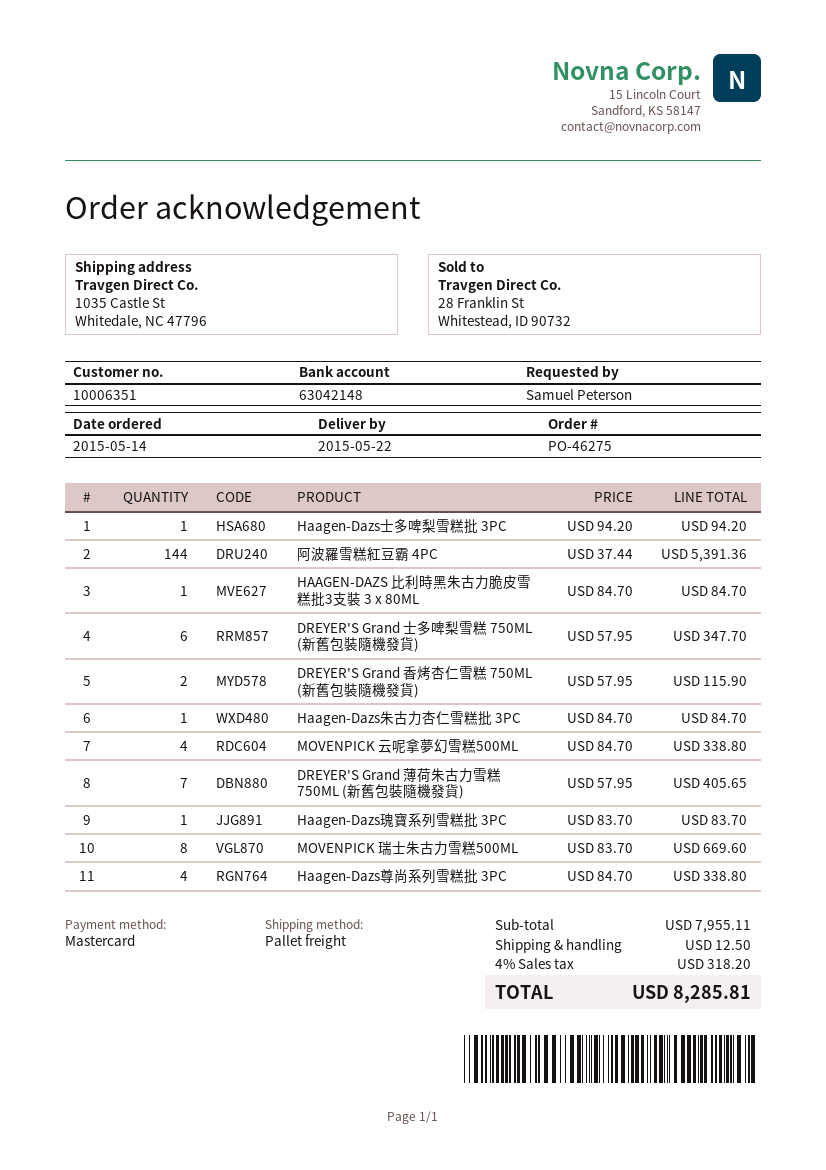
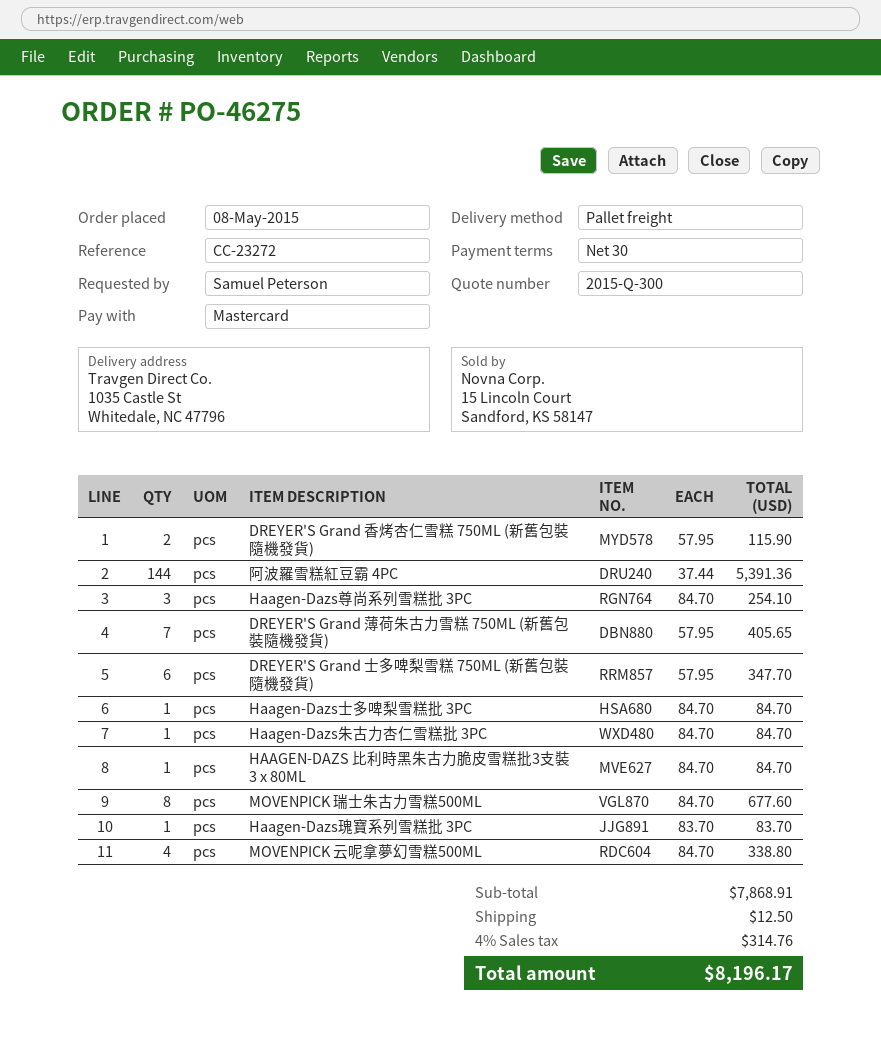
order date: 2015-05-14 -> 2015-05-08
Haagen-Dazs士多啤梨雪糕批 3PC: 1 x 94.20 = 94.20 -> 1 x 84.70 = 84.70
MOVENPICK 瑞士朱古力雪糕500ML: 8 x 83.70 = 669.60 -> 8 x 84.70 = 677.60
Haagen-Dazs尊尚系列雪糕批 3PC: 4 x 84.70 = 338.80 -> 3 x 84.70 = 254.10
subtotal: 7955.11 -> 7868.91
tax: 4% = 318.20 -> 4% = 314.76
total: 8285.81 -> 8196.17

